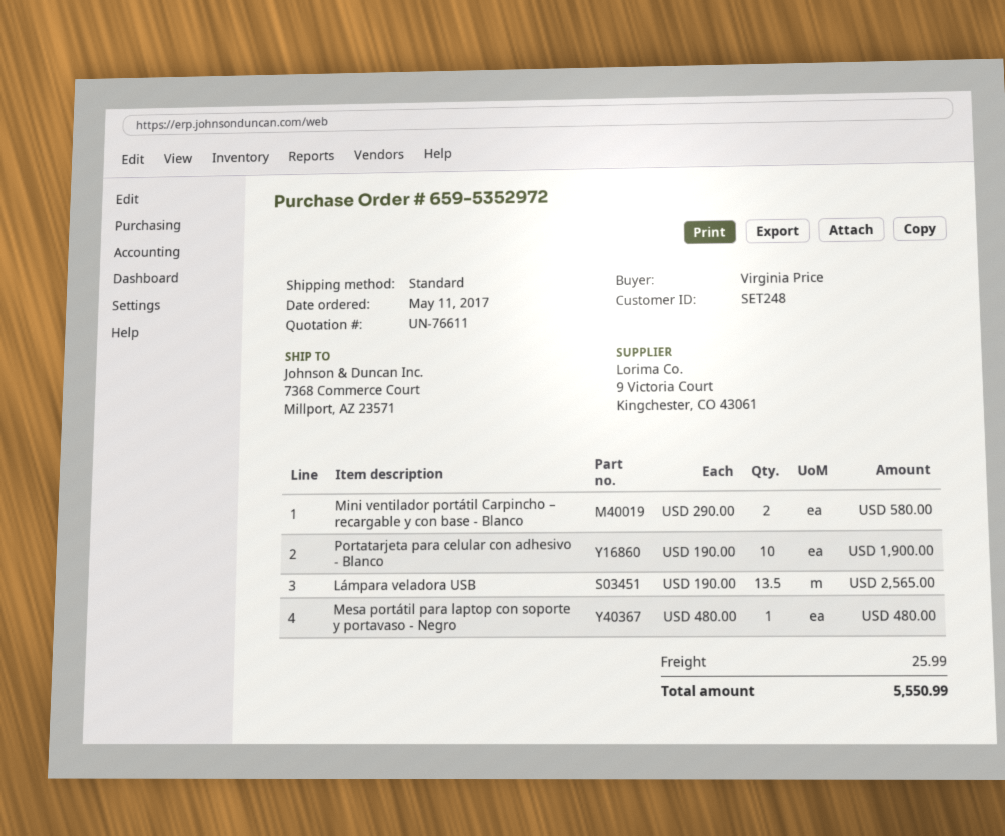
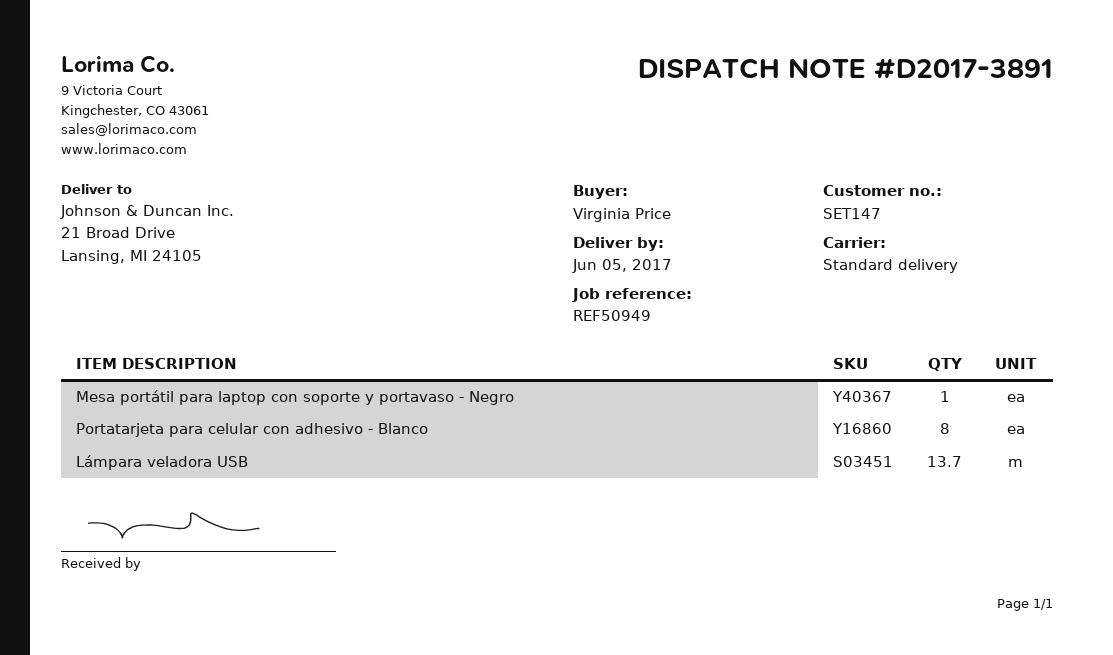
customer number: SET248 -> SET147
ship to: 7368 Commerce Court, Millport, AZ 23571 -> 21 Broad Drive, Lansing, MI 24105
Mini ventilador portátil Carpincho – recargable y con base - Blanco: 2 -> none
Portatarjeta para celular con adhesivo - Blanco: 10 -> 8
Lámpara veladora USB: 13.5 -> 13.7

